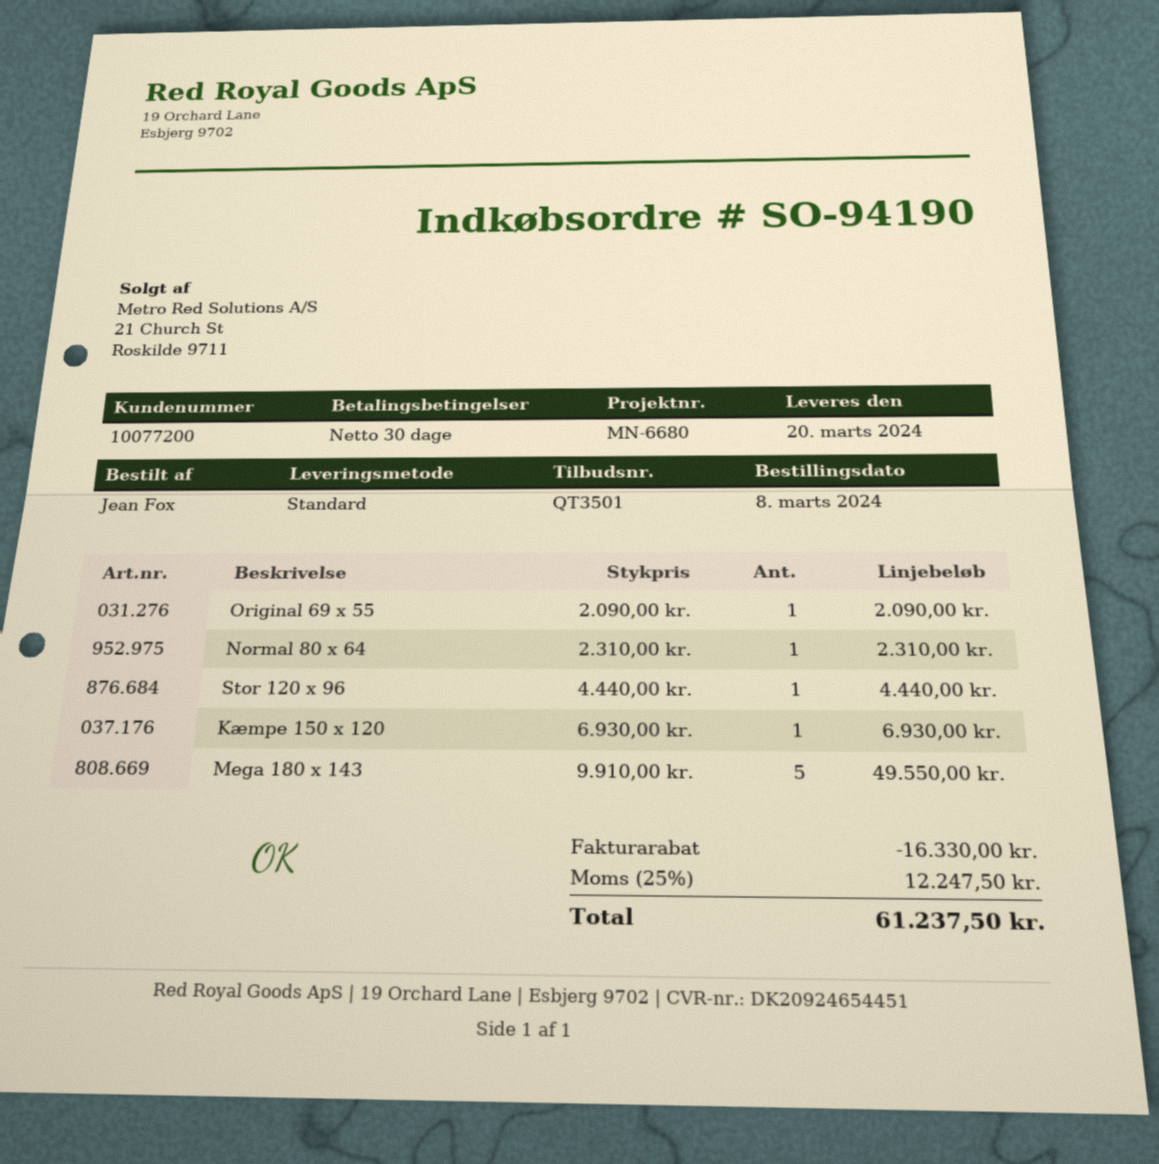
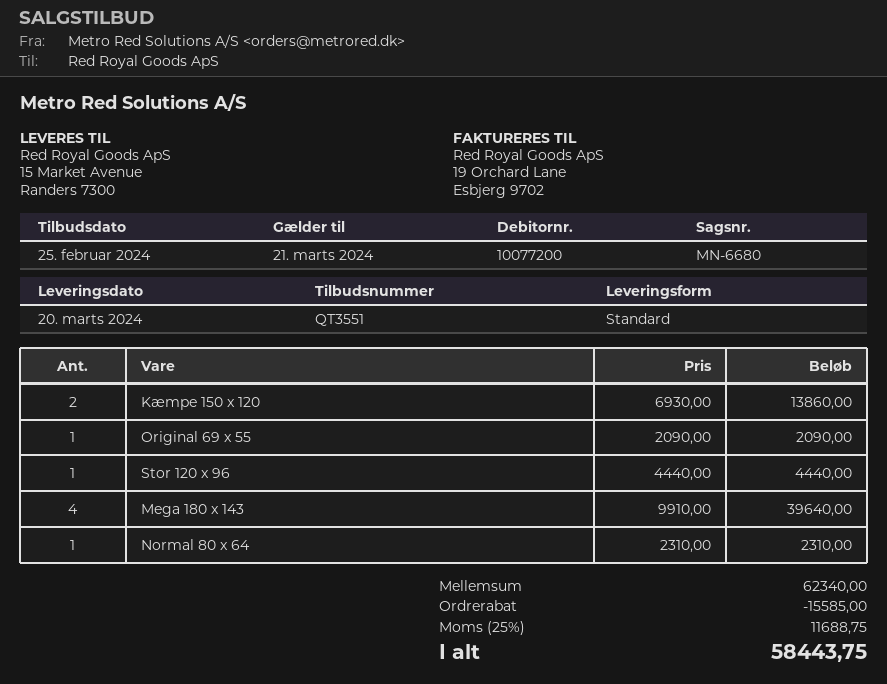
quote number: QT3501 -> QT3551
Kæmpe 150 x 120: 1 x 6930.00 = 6930.00 -> 2 x 6930.00 = 13860.00
Mega 180 x 143: 5 x 9910.00 = 49550.00 -> 4 x 9910.00 = 39640.00
discount: 16330.00 -> 15585.00
tax: 25% = 12247.50 -> 25% = 11688.75
total: 61237.50 -> 58443.75

